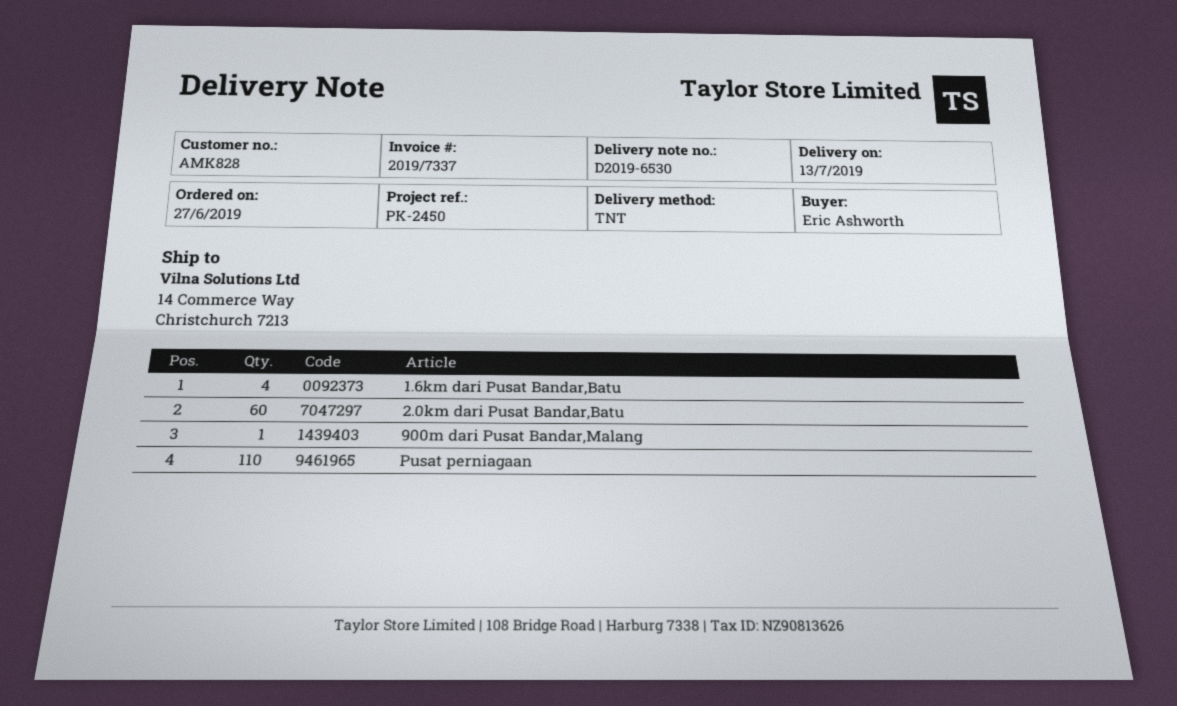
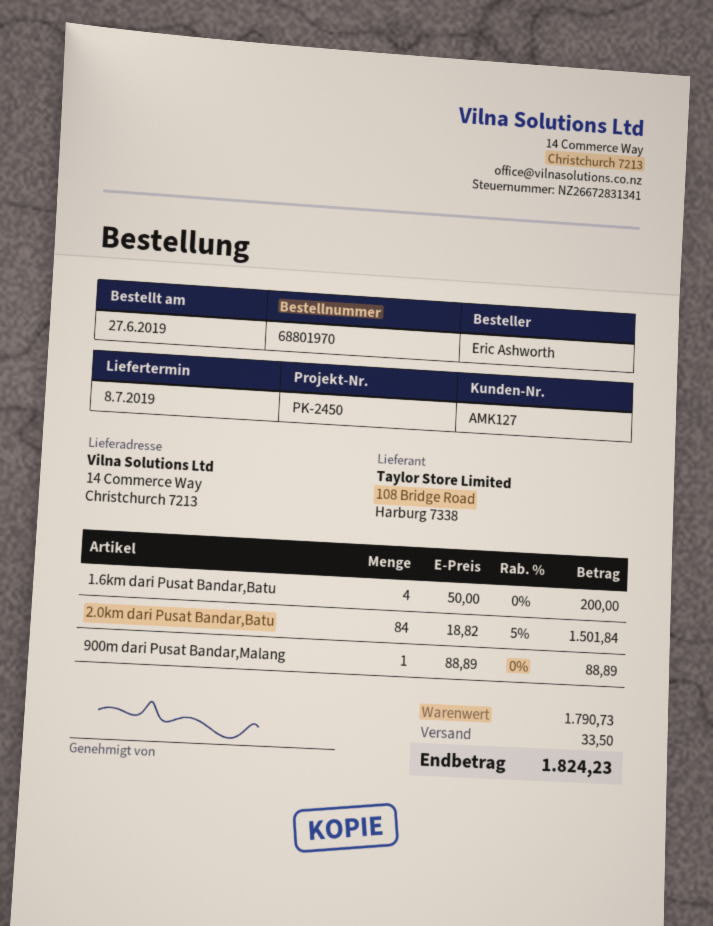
delivery date: 2019-07-13 -> 2019-07-08
customer number: AMK828 -> AMK127
2.0km dari Pusat Bandar,Batu: 60 -> 84
Pusat perniagaan: 110 -> none

